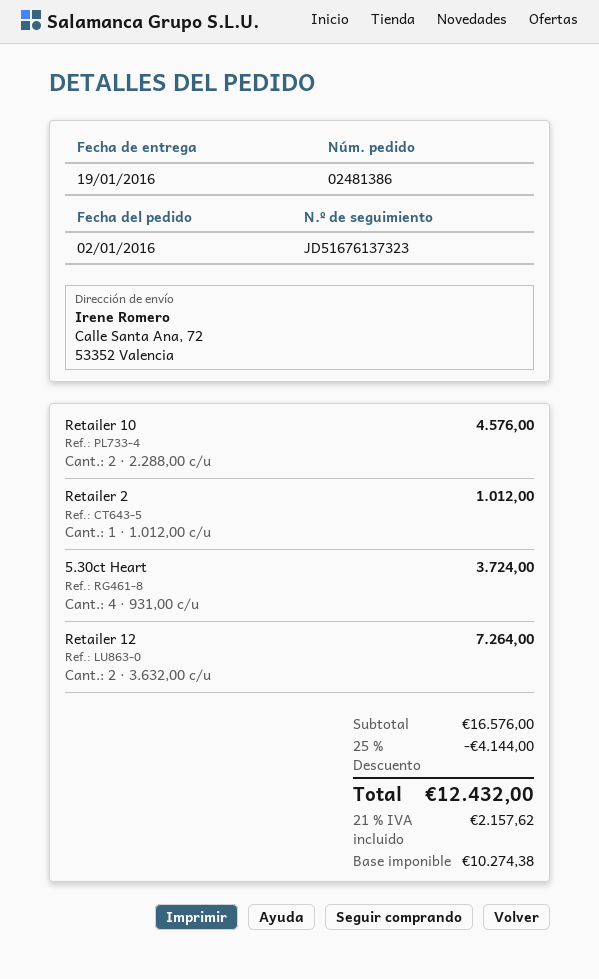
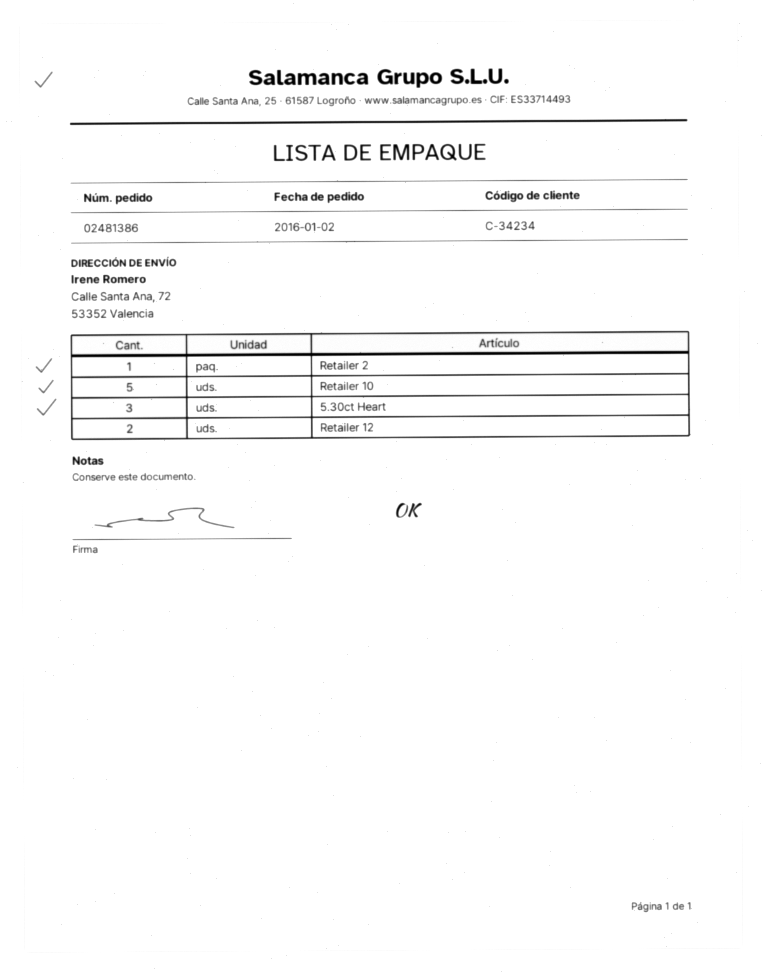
Retailer 10: 2 -> 5
5.30ct Heart: 4 -> 3

